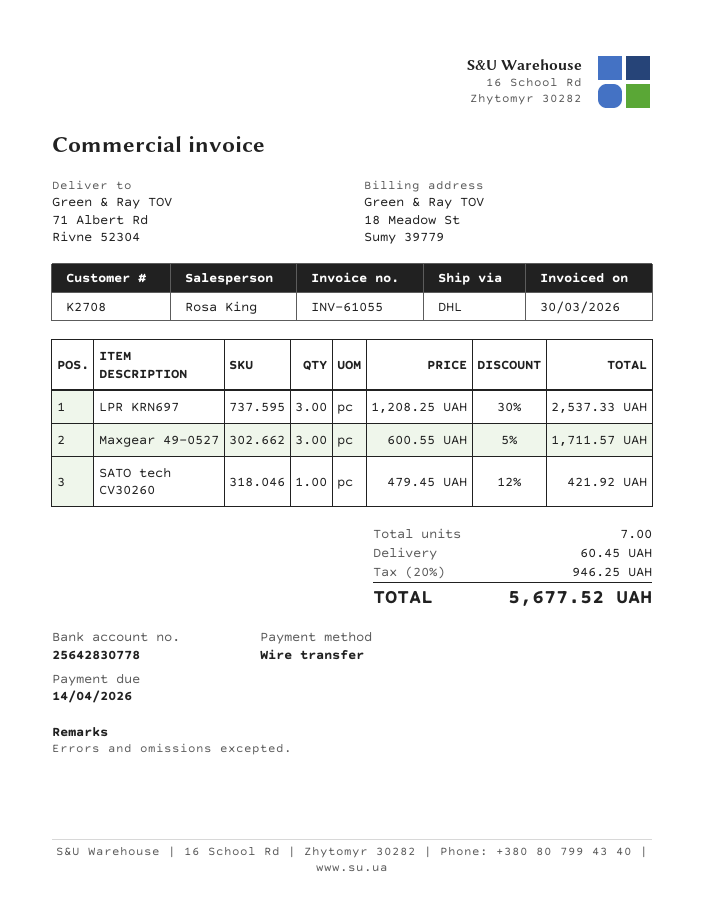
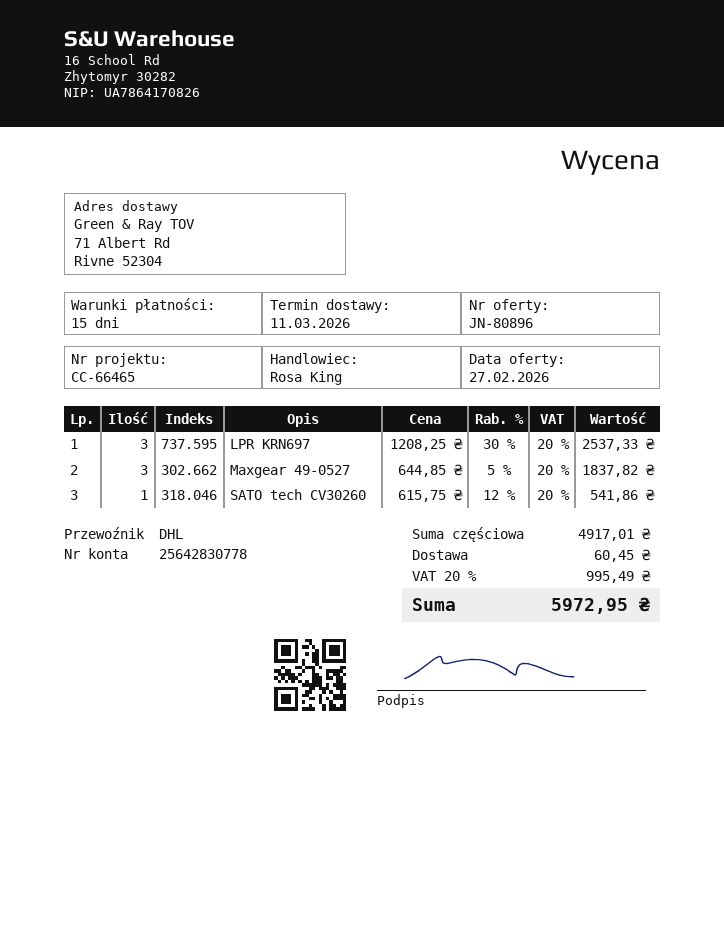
Maxgear 49-0527: 3 x 600.55 - 5% = 1711.57 -> 3 x 644.85 - 5% = 1837.82
SATO tech CV30260: 1 x 479.45 - 12% = 421.92 -> 1 x 615.75 - 12% = 541.86
tax: 20% = 946.25 -> 20% = 995.49
total: 5677.52 -> 5972.95

